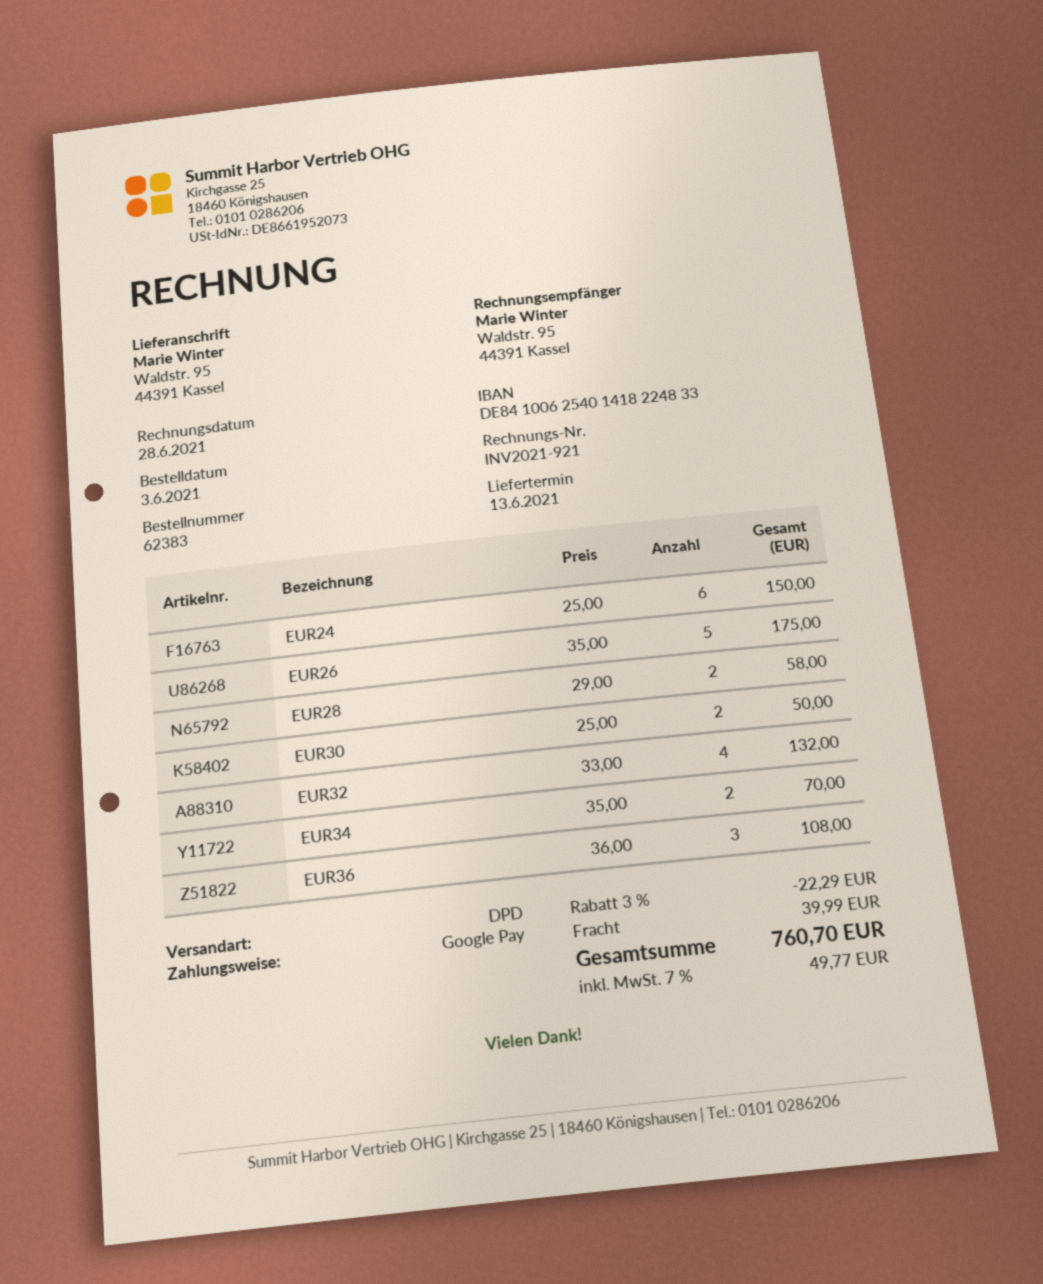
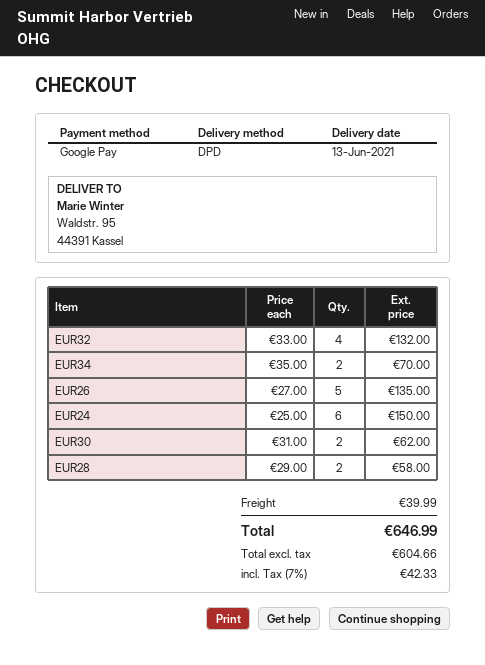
EUR26: 5 x 35.00 = 175.00 -> 5 x 27.00 = 135.00
EUR30: 2 x 25.00 = 50.00 -> 2 x 31.00 = 62.00
EUR36: 3 x 36.00 = 108.00 -> none
discount: 3% = 22.29 -> none
tax: 7% = 49.77 -> 7% = 42.33
total: 760.70 -> 646.99

